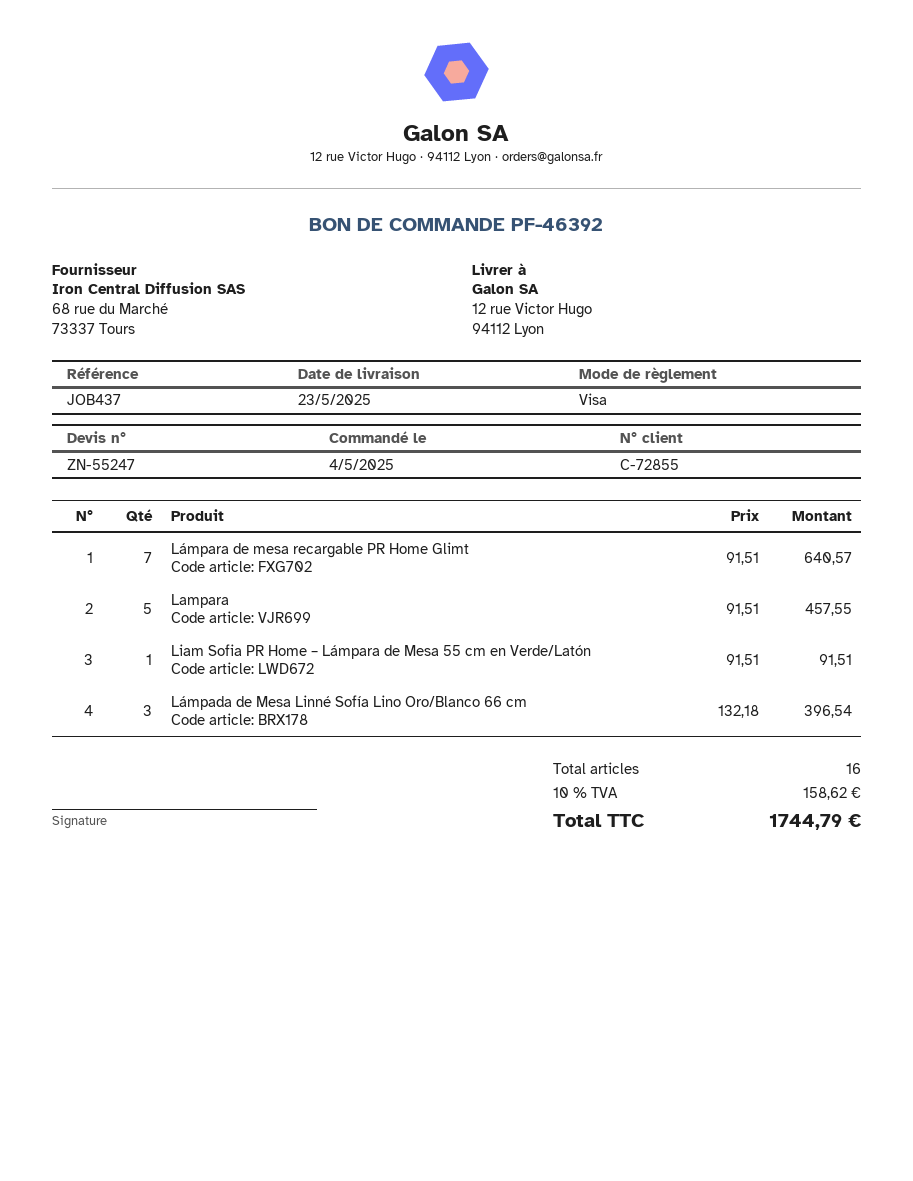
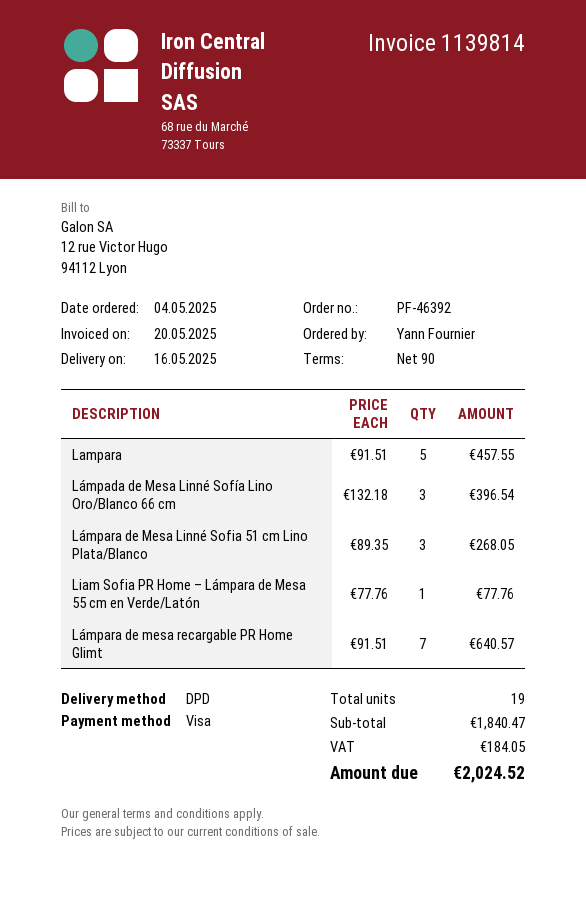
delivery date: 2025-05-23 -> 2025-05-16
Liam Sofia PR Home – Lámpara de Mesa 55 cm en Verde/Latón: 1 x 91.51 = 91.51 -> 1 x 77.76 = 77.76
Lámpara de Mesa Linné Sofia 51 cm Lino Plata/Blanco: none -> 3 x 89.35 = 268.05
total quantity: 16 -> 19
tax: 158.62 -> 184.05
total: 1744.79 -> 2024.52

